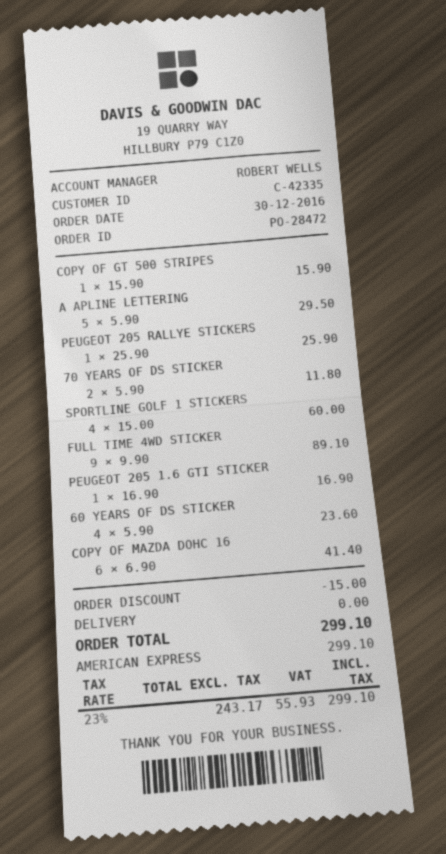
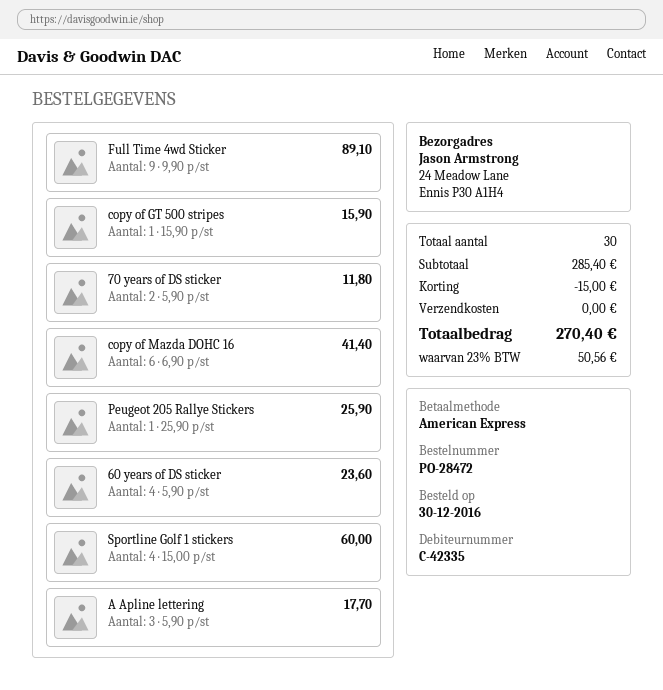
A APLINE LETTERING: 5 x 5.90 = 29.50 -> 3 x 5.90 = 17.70
PEUGEOT 205 1.6 GTI STICKER: 1 x 16.90 = 16.90 -> none
tax: 23% = 55.93 -> 23% = 50.56
total: 299.10 -> 270.40

